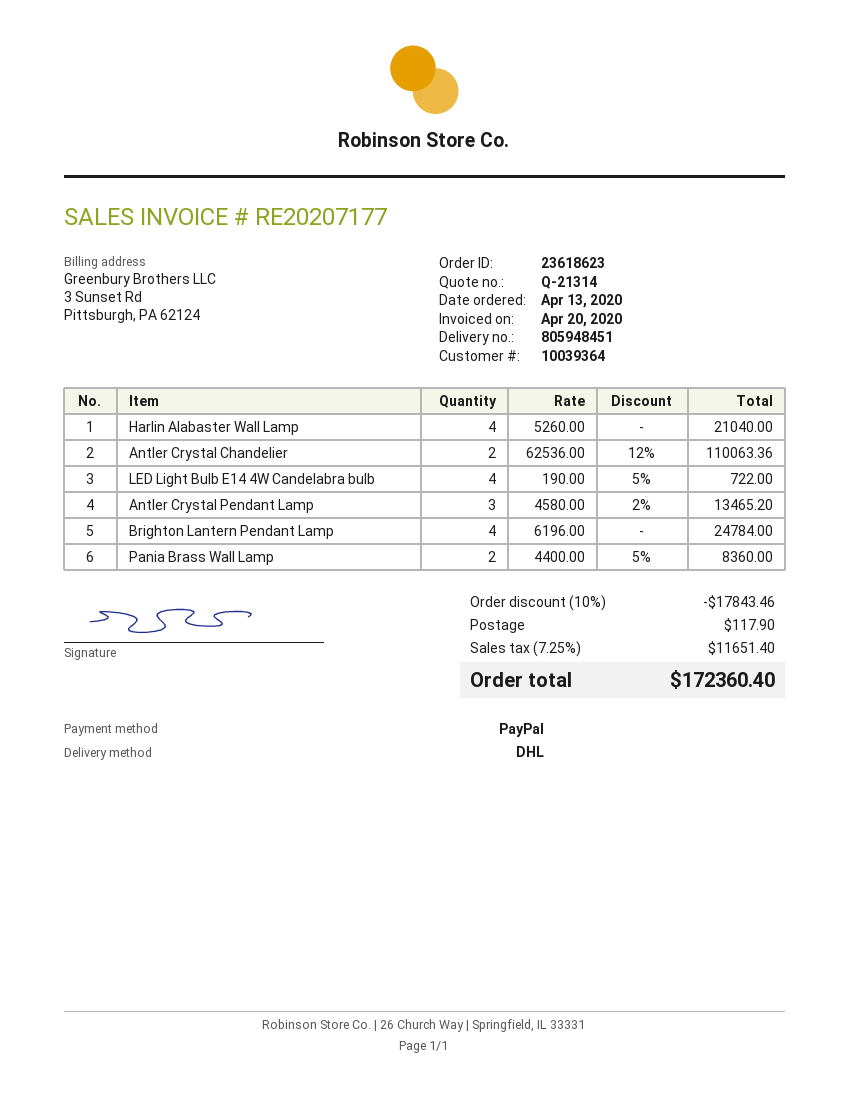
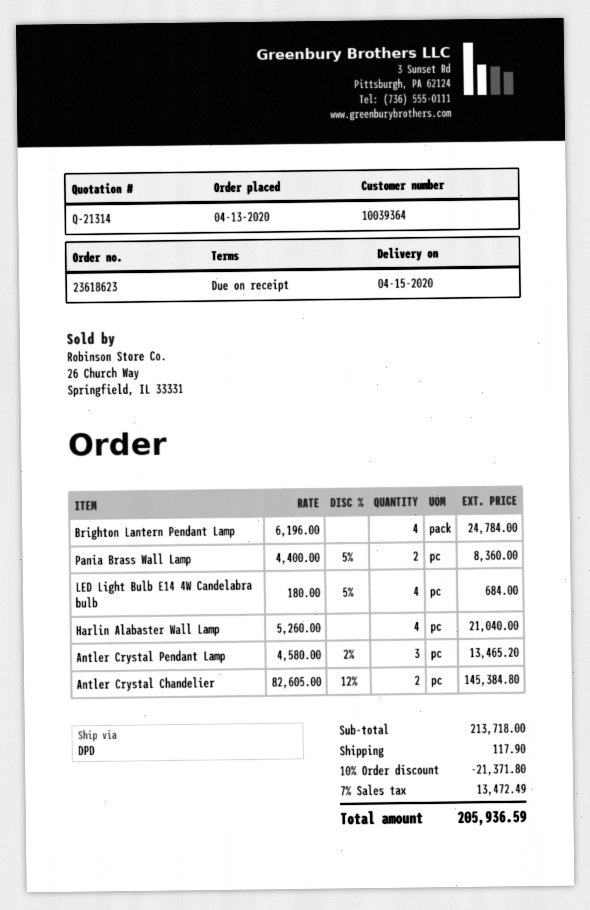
shipping method: DHL -> DPD
Antler Crystal Chandelier: 2 x 62536.00 - 12% = 110063.36 -> 2 x 82605.00 - 12% = 145384.80
LED Light Bulb E14 4W Candelabra bulb: 4 x 190.00 - 5% = 722.00 -> 4 x 180.00 - 5% = 684.00
discount: 10% = 17843.46 -> 10% = 21371.80
tax: 7.25% = 11651.40 -> 7% = 13472.49
total: 172360.40 -> 205936.59

